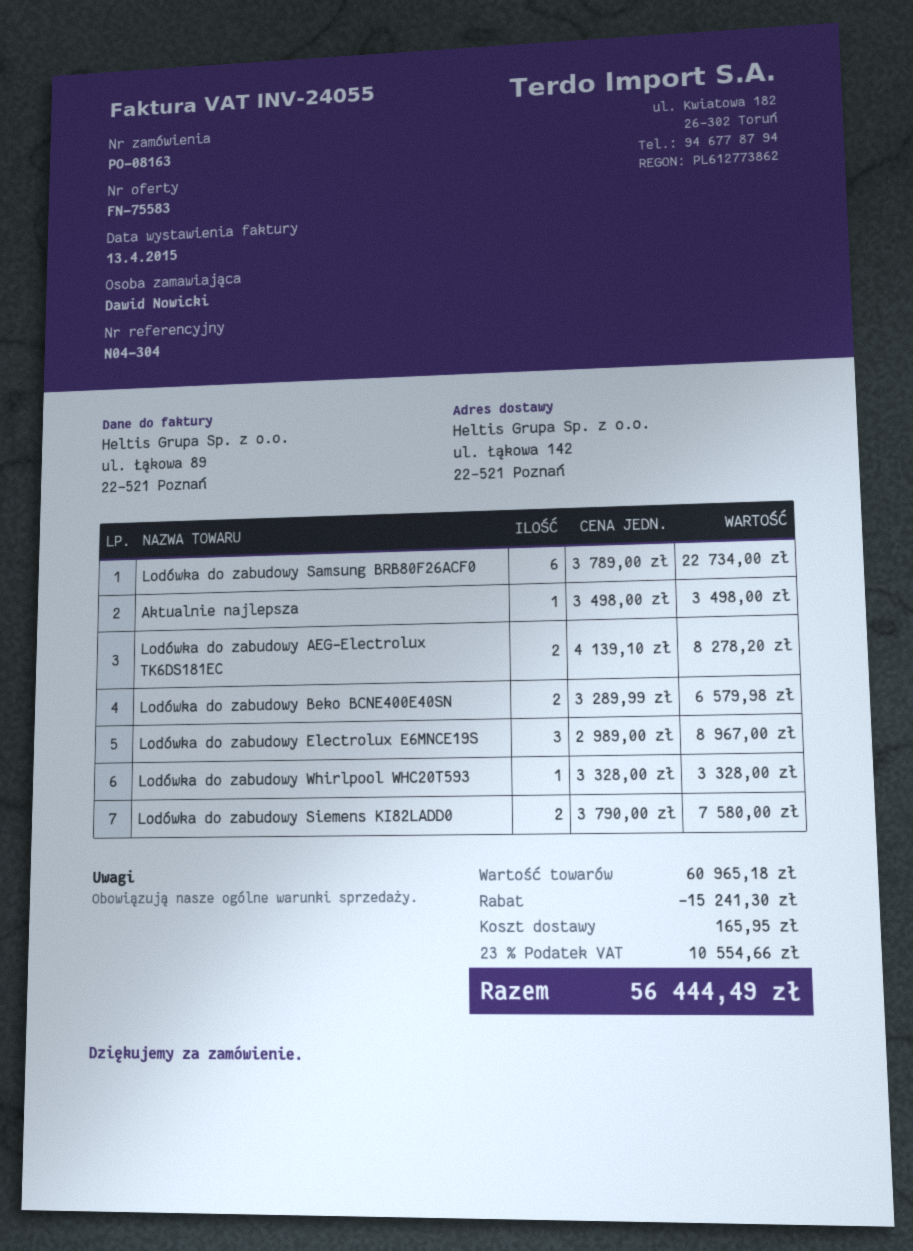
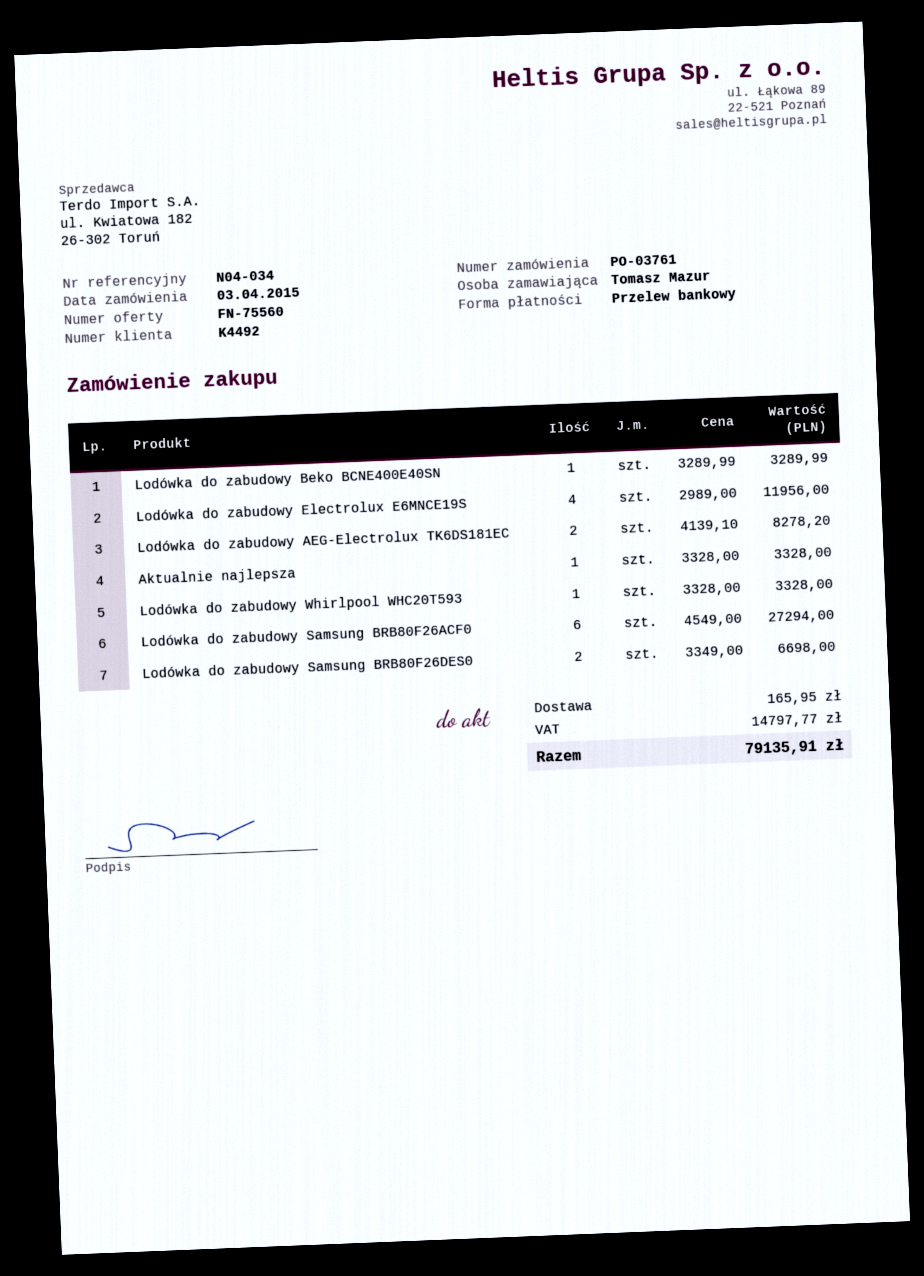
quote number: FN-75583 -> FN-75560
order number: PO-08163 -> PO-03761
reference: N04-304 -> N04-034
ordered by: Dawid Nowicki -> Tomasz Mazur
Lodówka do zabudowy Samsung BRB80F26ACF0: 6 x 3789.00 = 22734.00 -> 6 x 4549.00 = 27294.00
Aktualnie najlepsza: 1 x 3498.00 = 3498.00 -> 1 x 3328.00 = 3328.00
Lodówka do zabudowy Beko BCNE400E40SN: 2 x 3289.99 = 6579.98 -> 1 x 3289.99 = 3289.99
Lodówka do zabudowy Electrolux E6MNCE19S: 3 x 2989.00 = 8967.00 -> 4 x 2989.00 = 11956.00
Lodówka do zabudowy Siemens KI82LADD0: 2 x 3790.00 = 7580.00 -> none
Lodówka do zabudowy Samsung BRB80F26DES0: none -> 2 x 3349.00 = 6698.00
discount: 15241.30 -> none
tax: 10554.66 -> 14797.77
total: 56444.49 -> 79135.91

